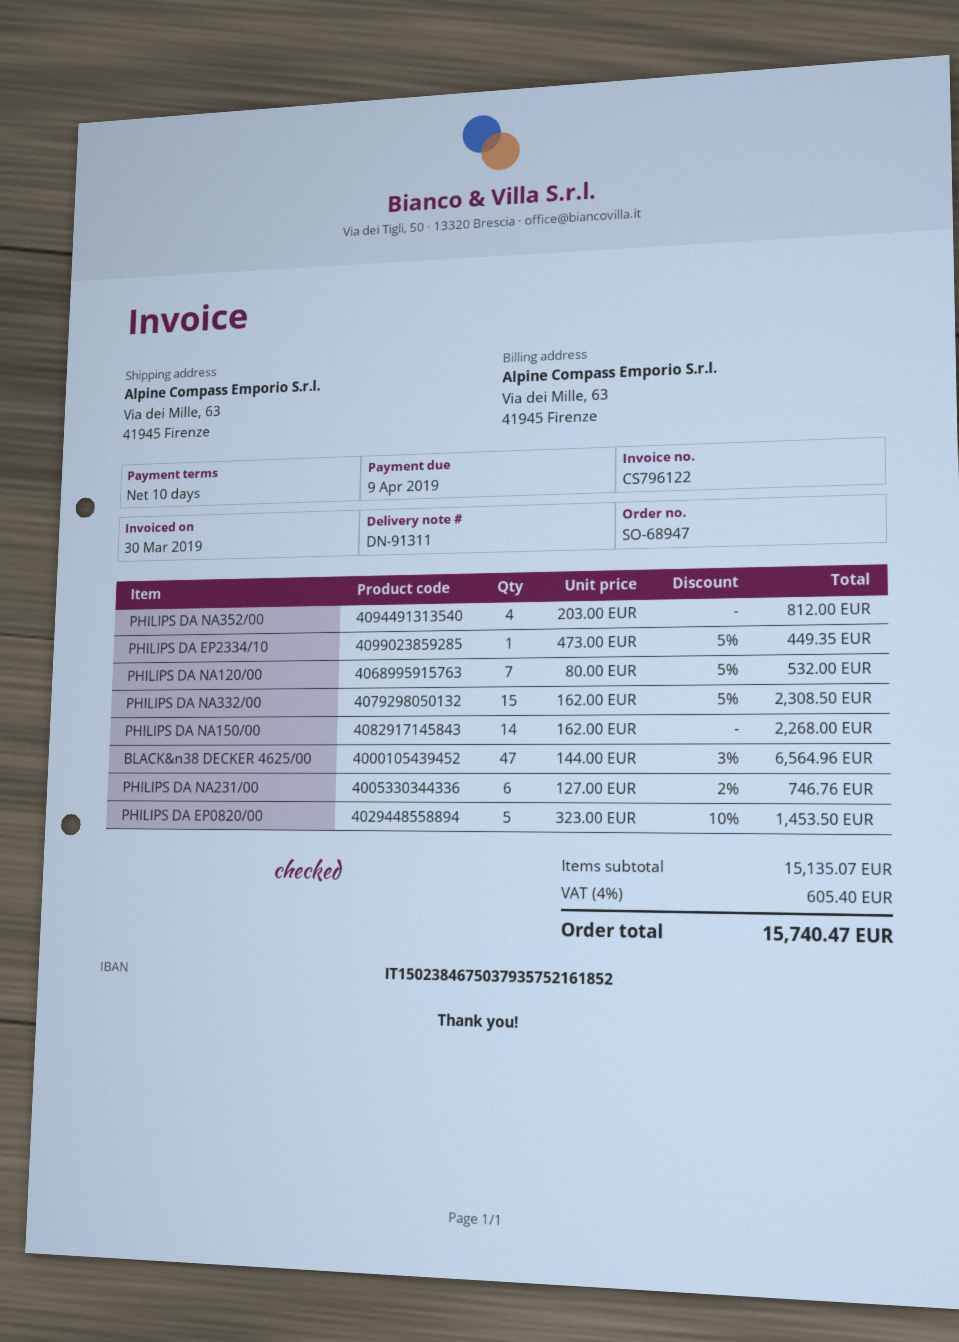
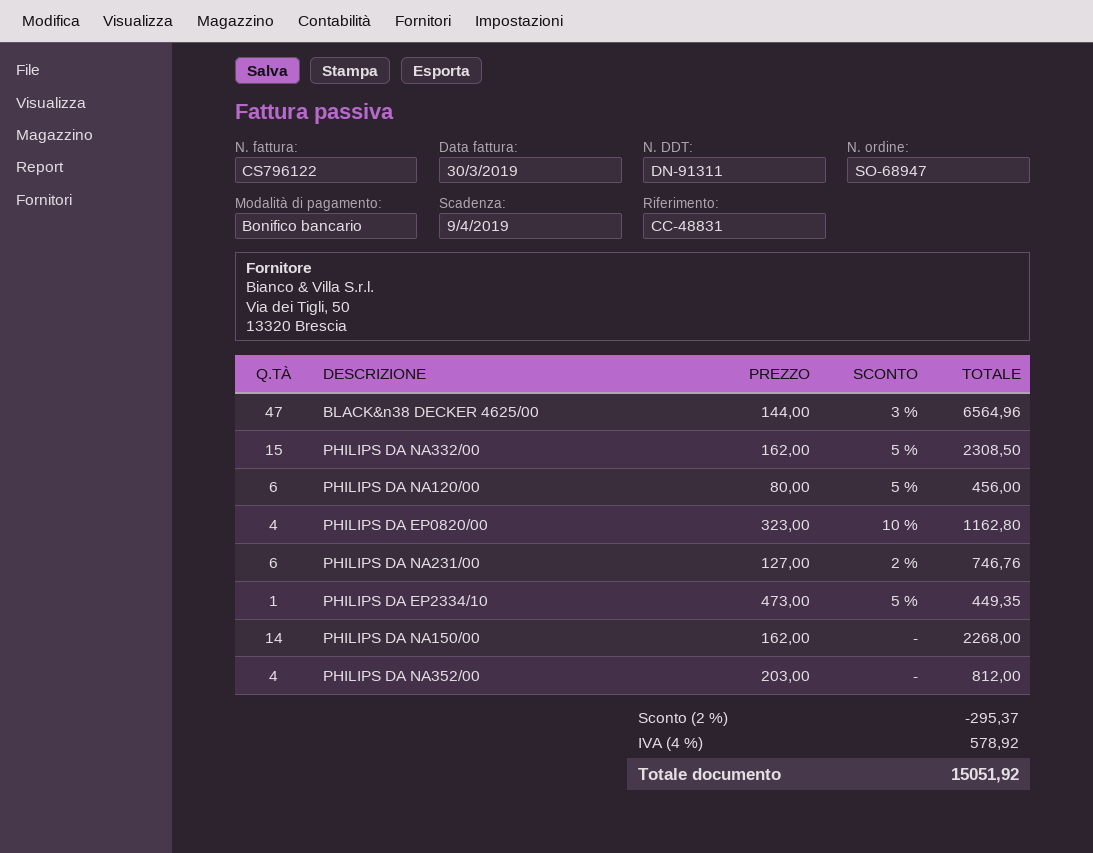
PHILIPS DA NA120/00: 7 x 80.00 - 5% = 532.00 -> 6 x 80.00 - 5% = 456.00
PHILIPS DA EP0820/00: 5 x 323.00 - 10% = 1453.50 -> 4 x 323.00 - 10% = 1162.80
discount: none -> 2% = 295.37
tax: 4% = 605.40 -> 4% = 578.92
total: 15740.47 -> 15051.92

